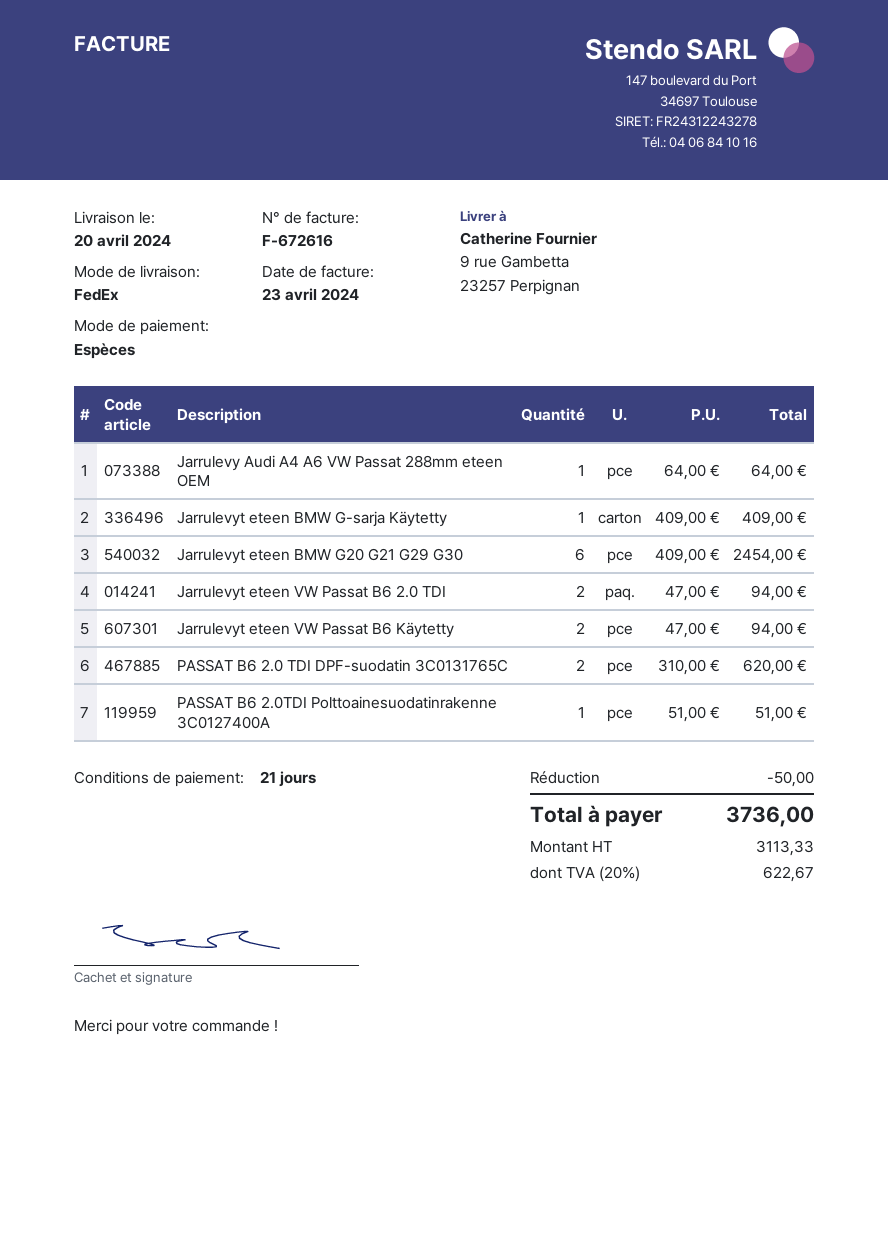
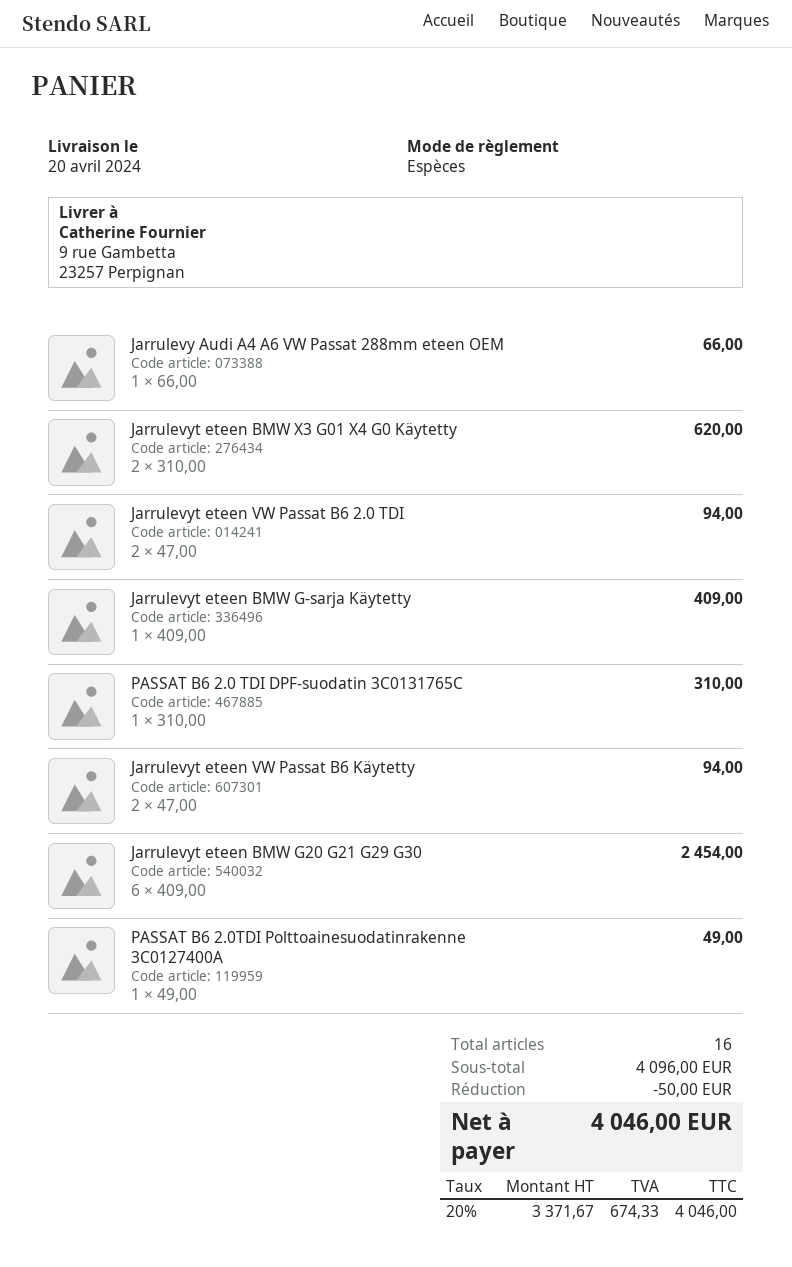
Jarrulevy Audi A4 A6 VW Passat 288mm eteen OEM: 1 x 64.00 = 64.00 -> 1 x 66.00 = 66.00
PASSAT B6 2.0 TDI DPF-suodatin 3C0131765C: 2 x 310.00 = 620.00 -> 1 x 310.00 = 310.00
PASSAT B6 2.0TDI Polttoainesuodatinrakenne 3C0127400A: 1 x 51.00 = 51.00 -> 1 x 49.00 = 49.00
Jarrulevyt eteen BMW X3 G01 X4 G0 Käytetty: none -> 2 x 310.00 = 620.00
net: 3113.33 -> 3371.67
tax: 20% = 622.67 -> 20% = 674.33
total: 3736.00 -> 4046.00

